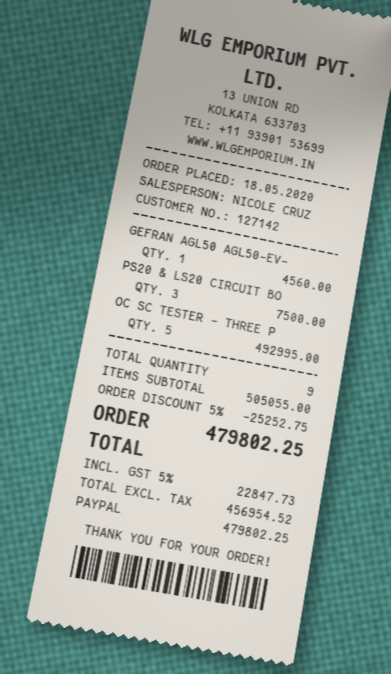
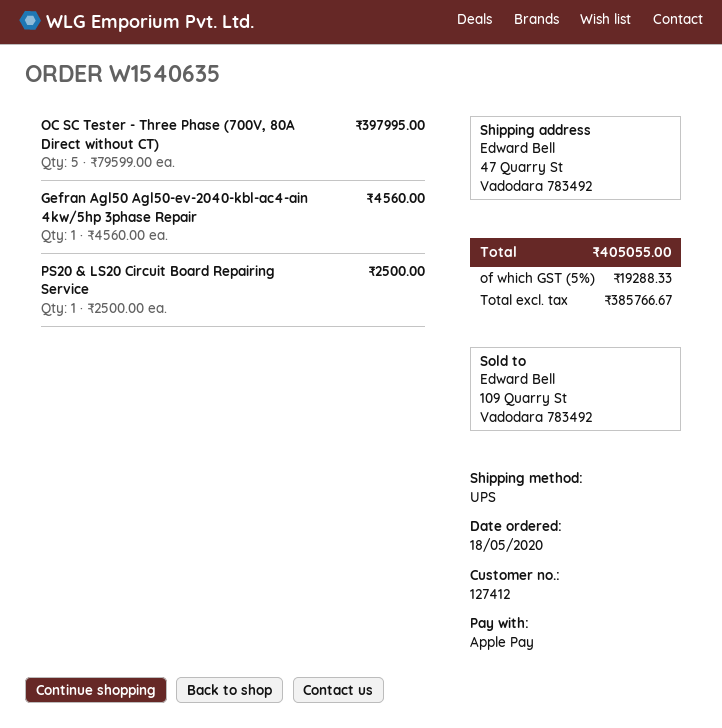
customer number: 127142 -> 127412
payment method: PayPal -> Apple Pay
PS20 & LS20 CIRCUIT BO: 3 for 7500.00 -> 1 for 2500.00
OC SC TESTER - THREE P: 5 for 492995.00 -> 5 for 397995.00
discount: 5% = 25252.75 -> none
net: 456954.52 -> 385766.67
tax: 5% = 22847.73 -> 5% = 19288.33
total: 479802.25 -> 405055.00

